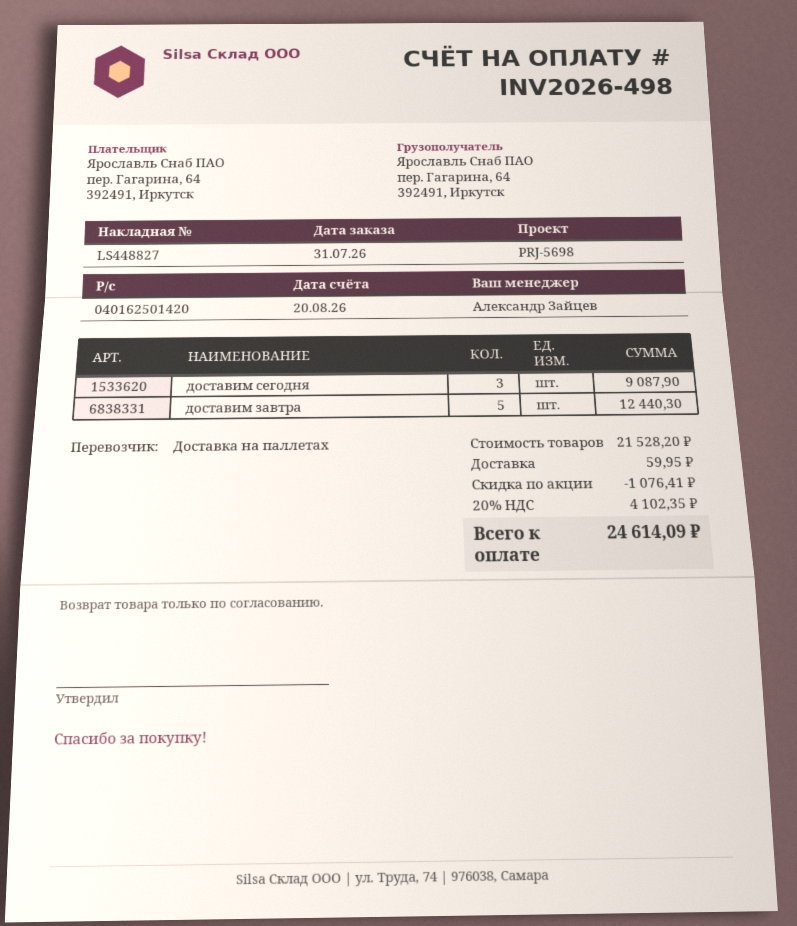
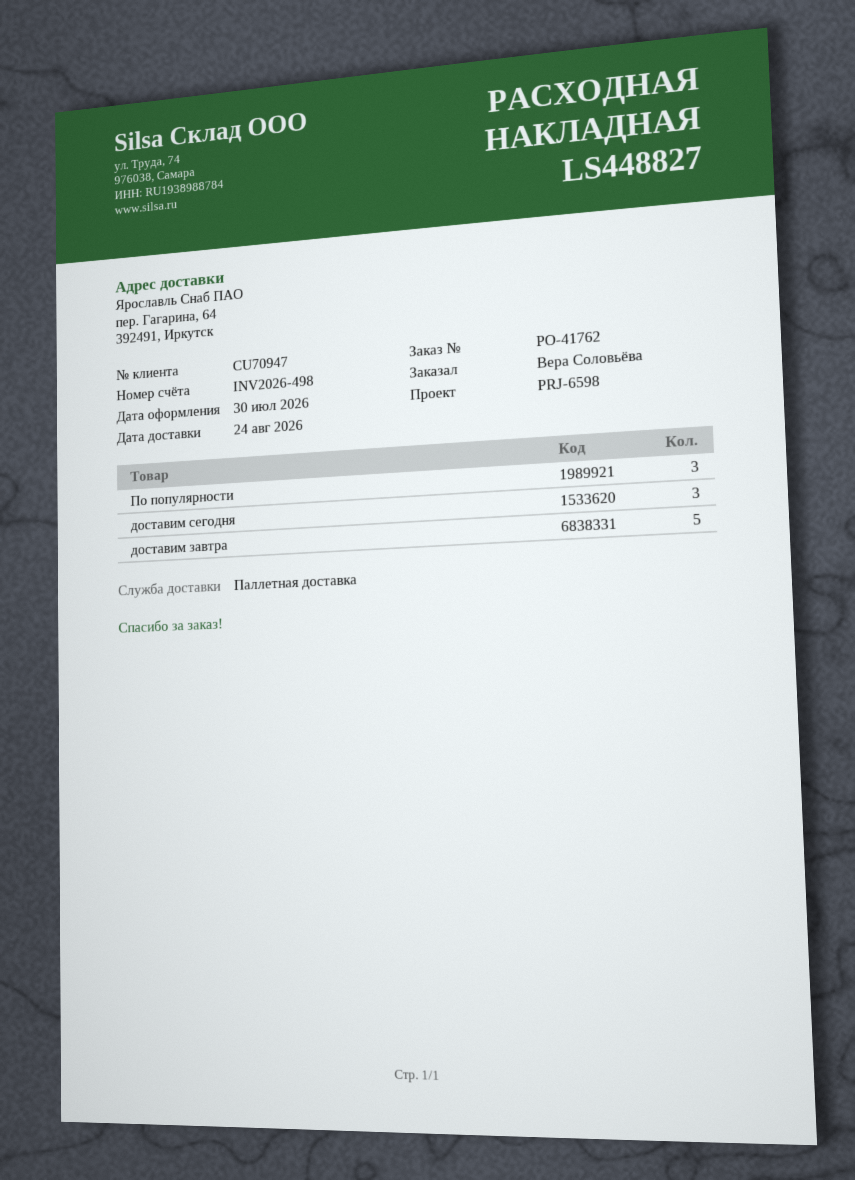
order date: 2026-07-31 -> 2026-07-30
reference: PRJ-5698 -> PRJ-6598
По популярности: none -> 3

